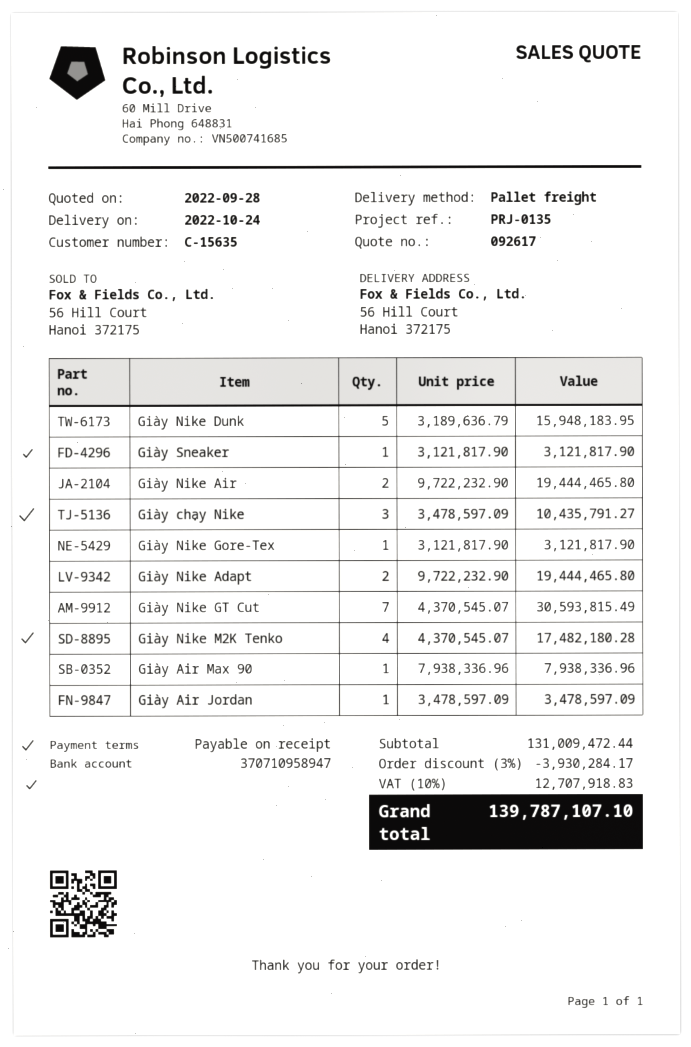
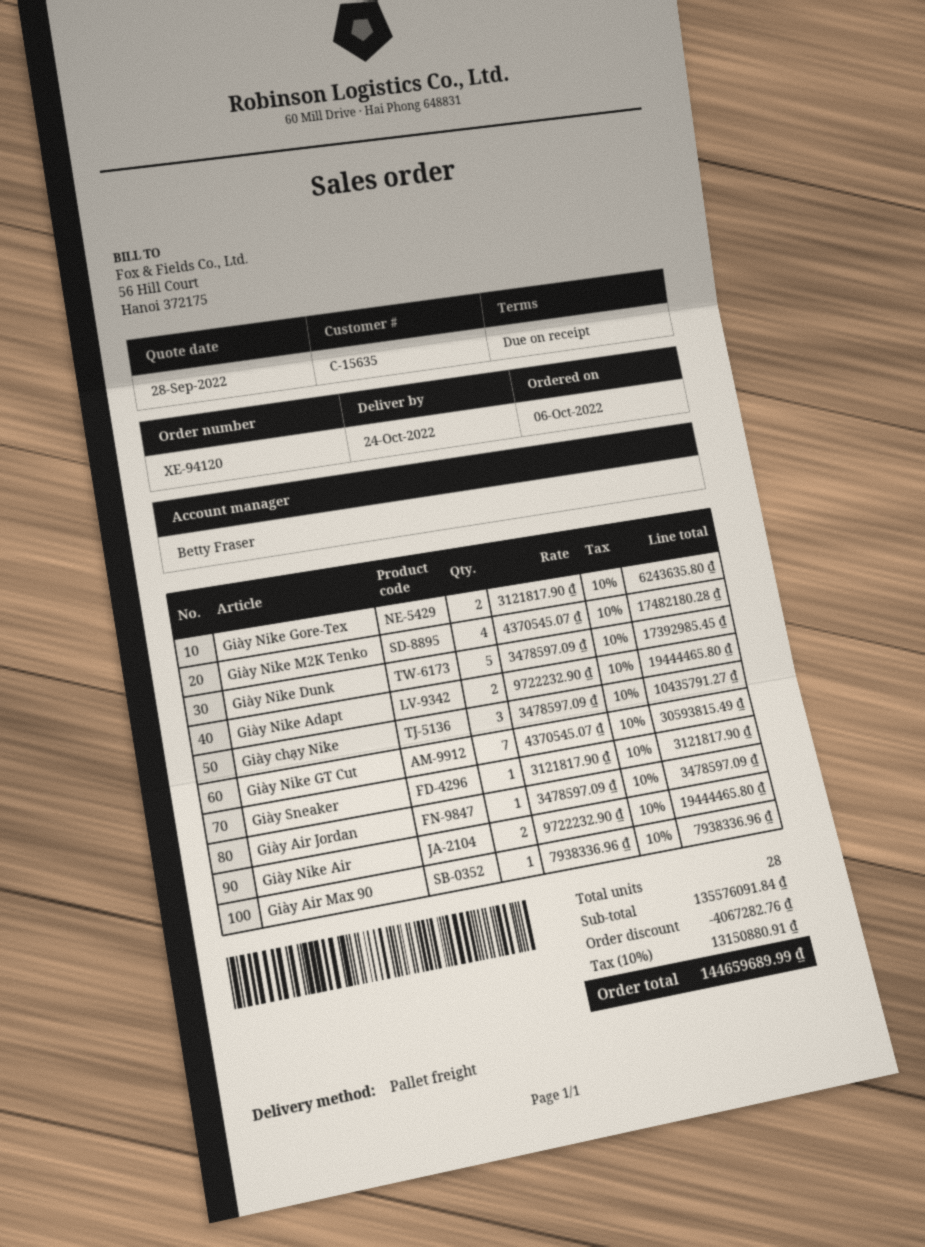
Giày Nike Dunk: 5 x 3189636.79 = 15948183.95 -> 5 x 3478597.09 = 17392985.45
Giày Nike Gore-Tex: 1 x 3121817.90 = 3121817.90 -> 2 x 3121817.90 = 6243635.80
subtotal: 131009472.44 -> 135576091.84
discount: 3930284.17 -> 4067282.76
tax: 10% = 12707918.83 -> 10% = 13150880.91
total: 139787107.10 -> 144659689.99

